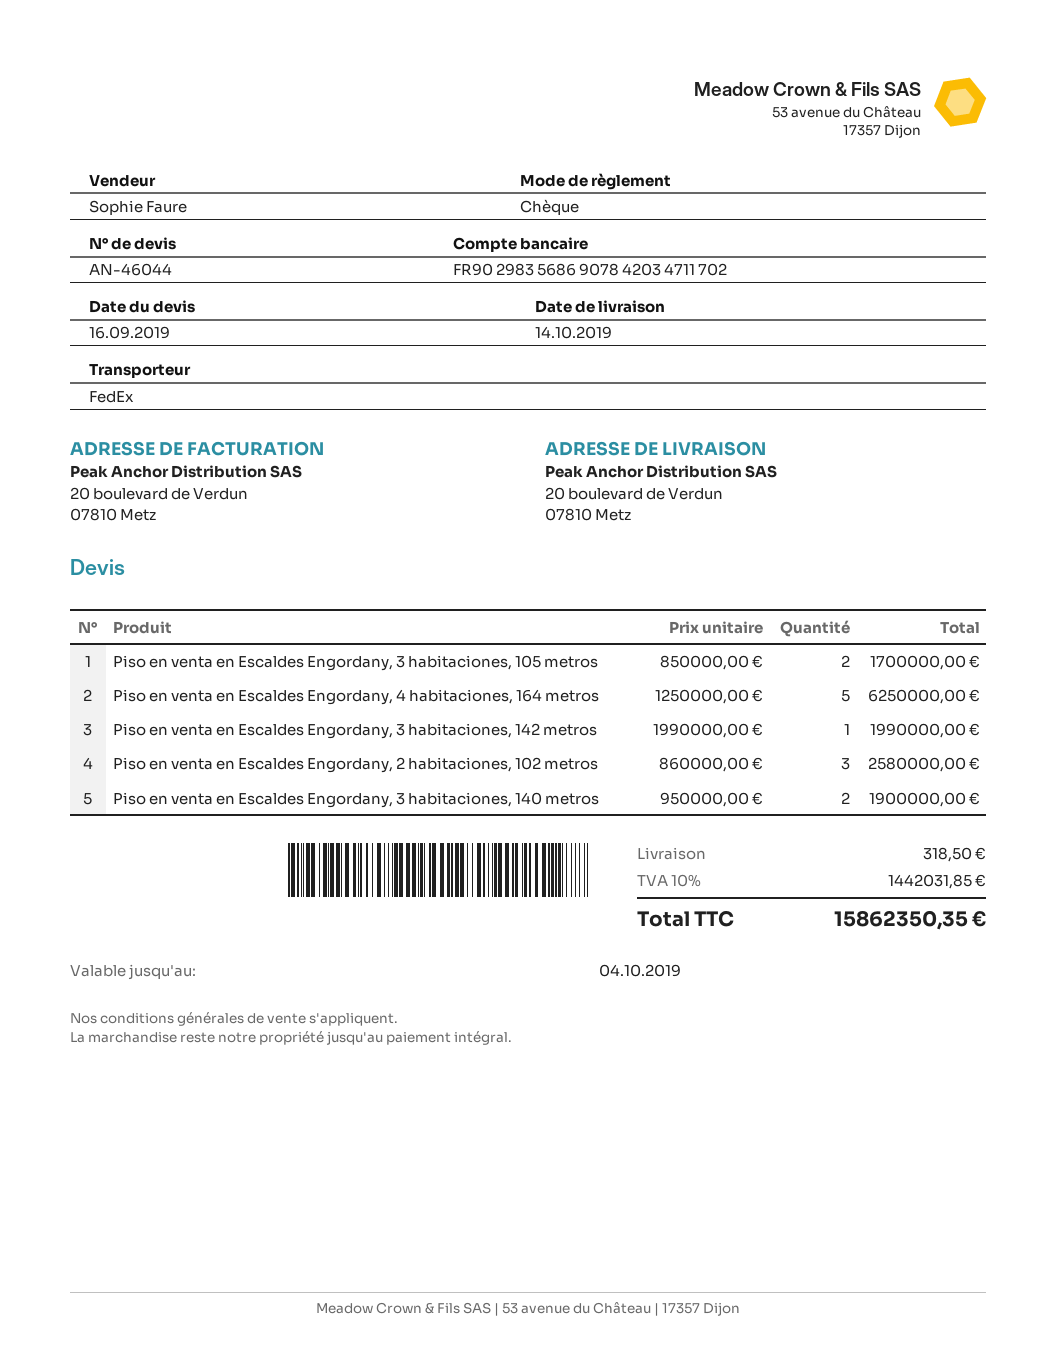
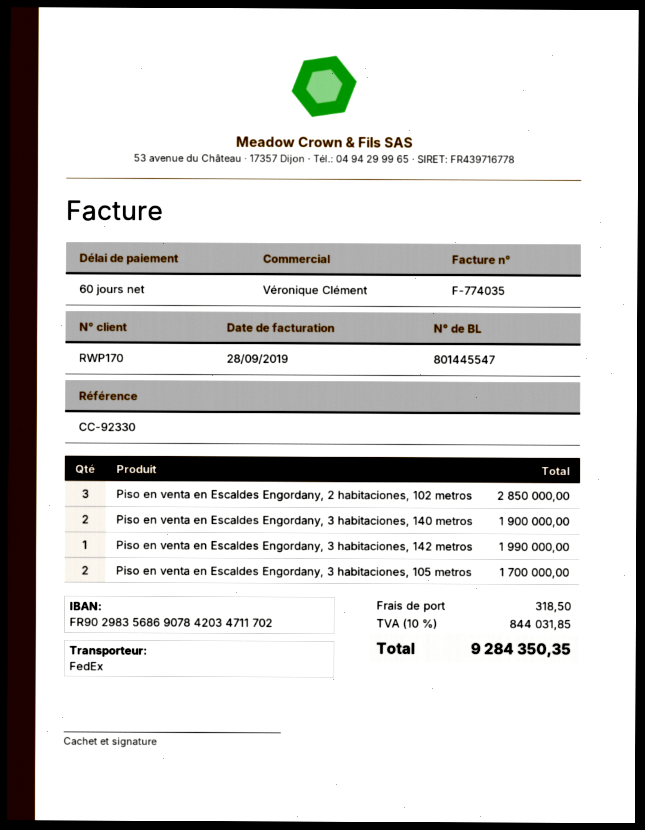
sales rep: Sophie Faure -> Véronique Clément
Piso en venta en Escaldes Engordany, 4 habitaciones, 164 metros: 5 for 6250000.00 -> none
Piso en venta en Escaldes Engordany, 2 habitaciones, 102 metros: 3 for 2580000.00 -> 3 for 2850000.00
tax: 10% = 1442031.85 -> 10% = 844031.85
total: 15862350.35 -> 9284350.35

